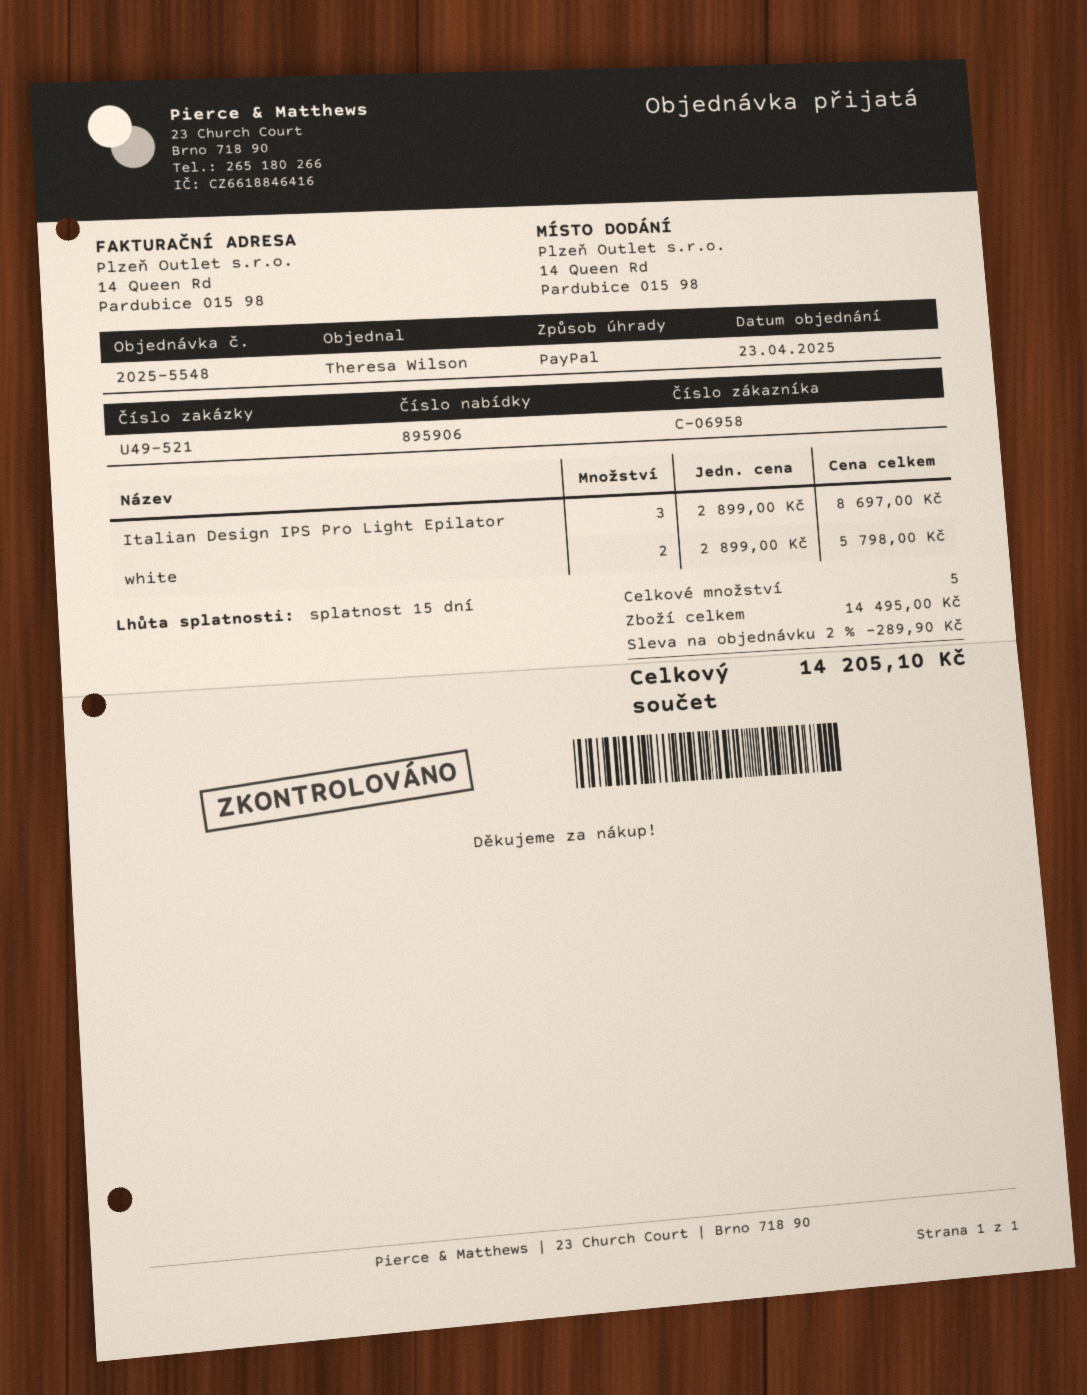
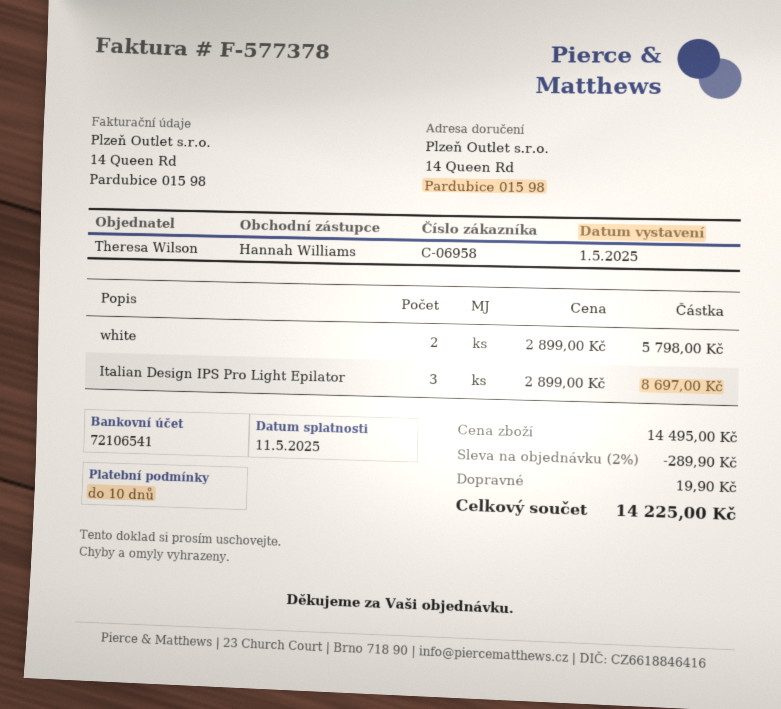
payment terms: 15 days -> 10 days
shipping: none -> 19.90
total: 14205.10 -> 14225.00

